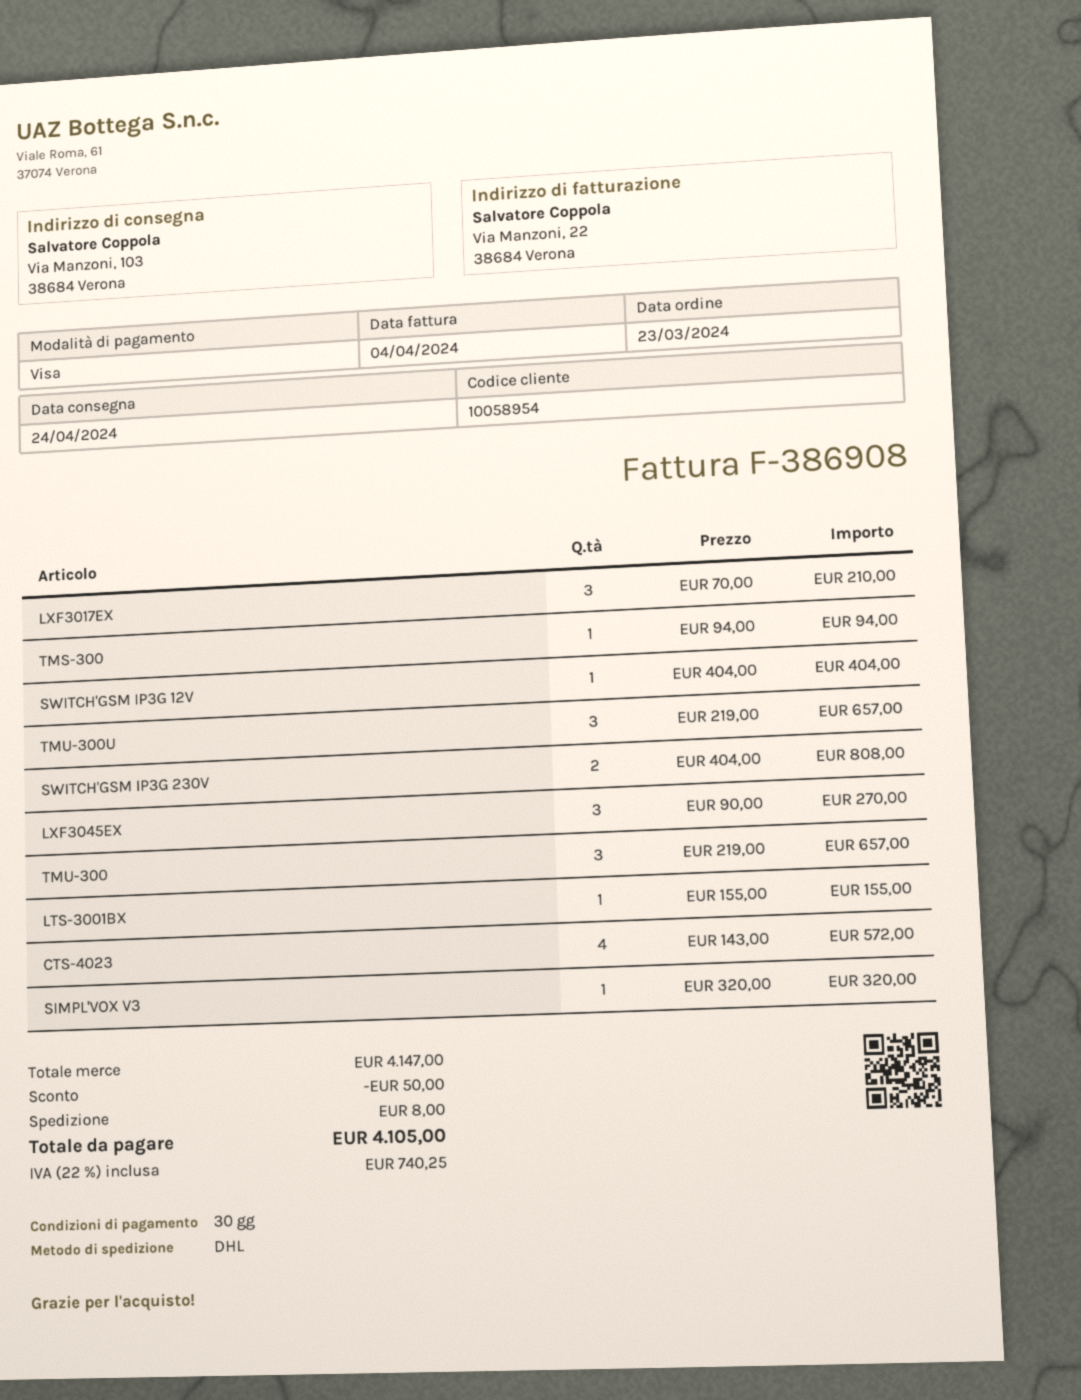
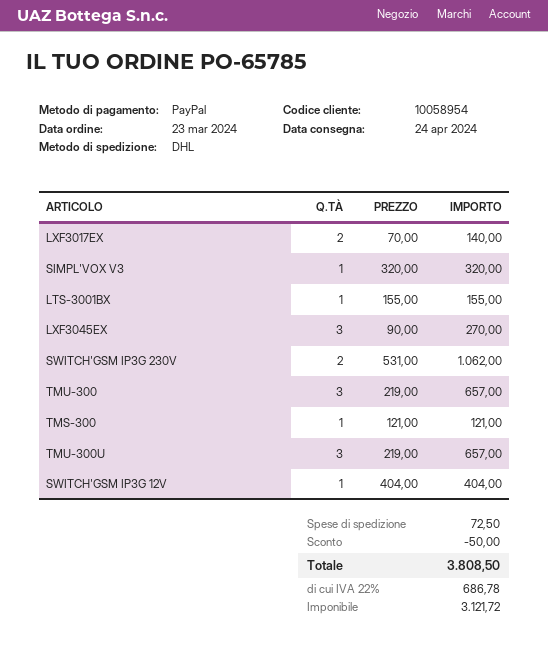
payment method: Visa -> PayPal
LXF3017EX: 3 x 70.00 = 210.00 -> 2 x 70.00 = 140.00
TMS-300: 1 x 94.00 = 94.00 -> 1 x 121.00 = 121.00
SWITCH'GSM IP3G 230V: 2 x 404.00 = 808.00 -> 2 x 531.00 = 1062.00
CTS-4023: 4 x 143.00 = 572.00 -> none
shipping: 8.00 -> 72.50
tax: 22% = 740.25 -> 22% = 686.78
total: 4105.00 -> 3808.50

